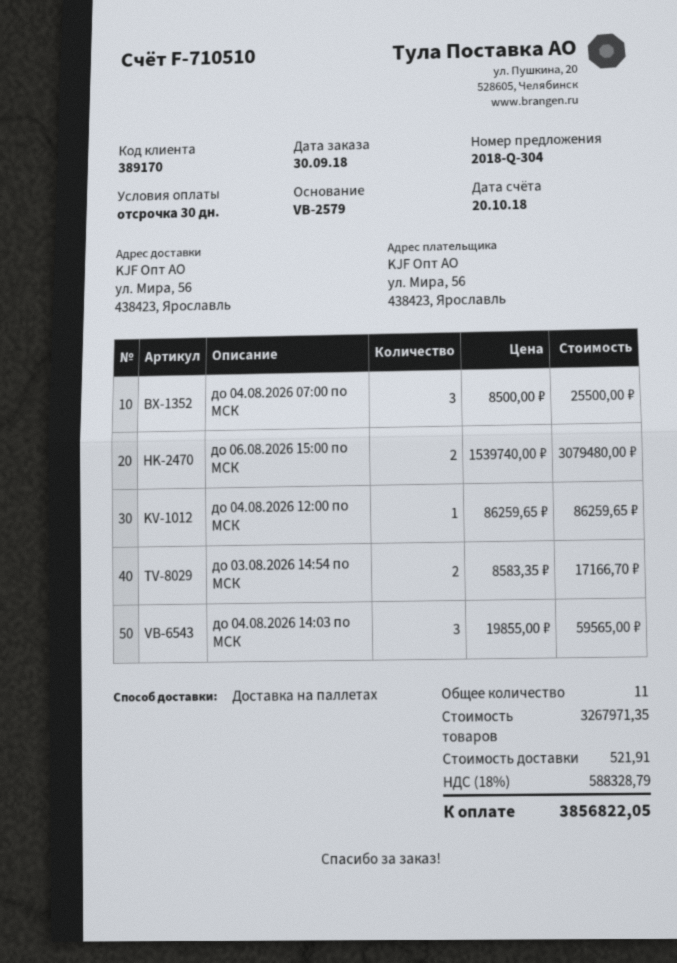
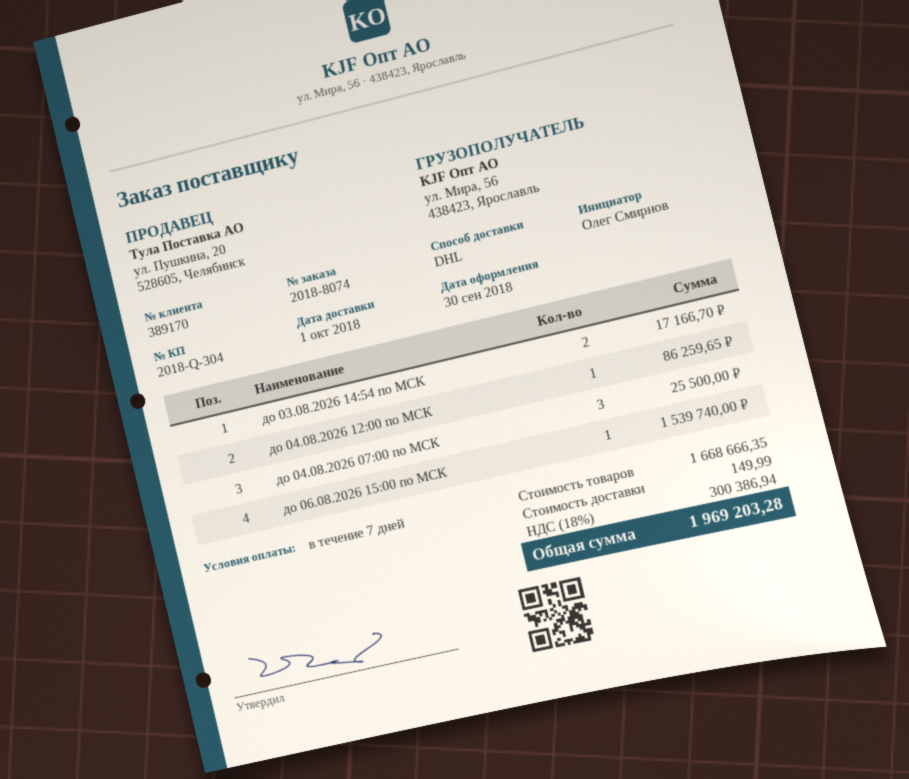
payment terms: 30 days -> 7 days
shipping method: pallet freight -> DHL
до 06.08.2026 15:00 по МСК: 2 for 3079480.00 -> 1 for 1539740.00
до 04.08.2026 14:03 по МСК: 3 for 59565.00 -> none
subtotal: 3267971.35 -> 1668666.35
shipping: 521.91 -> 149.99
tax: 18% = 588328.79 -> 18% = 300386.94
total: 3856822.05 -> 1969203.28

